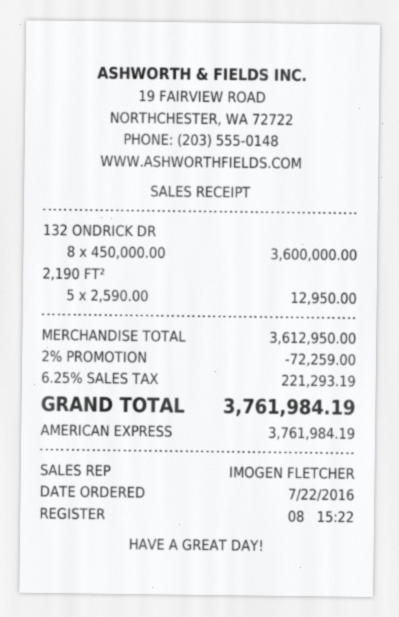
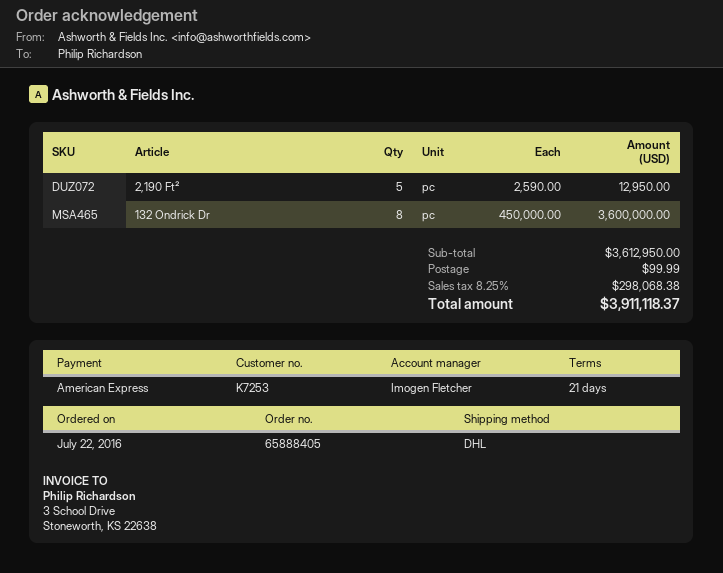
discount: 2% = 72259.00 -> none
shipping: none -> 99.99
tax: 6.25% = 221293.19 -> 8.25% = 298068.38
total: 3761984.19 -> 3911118.37

